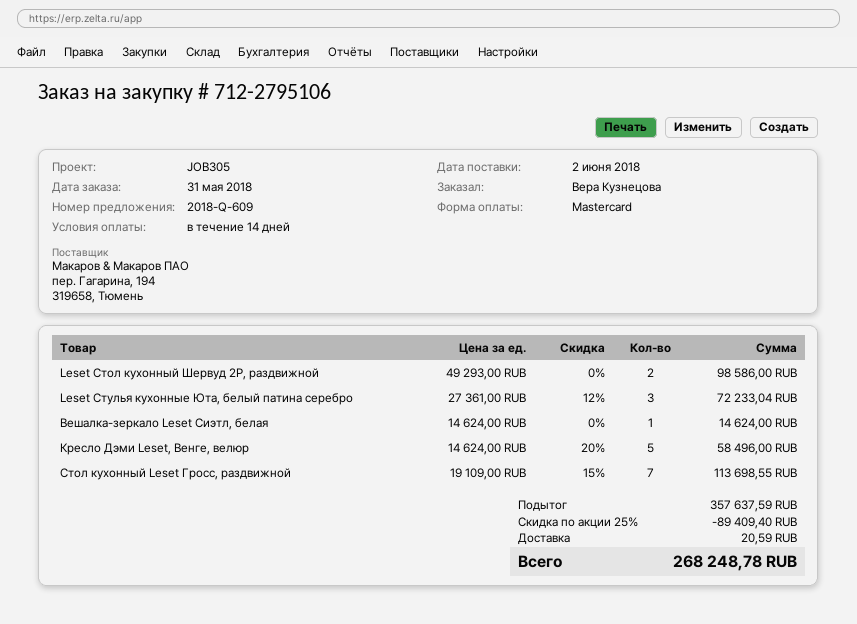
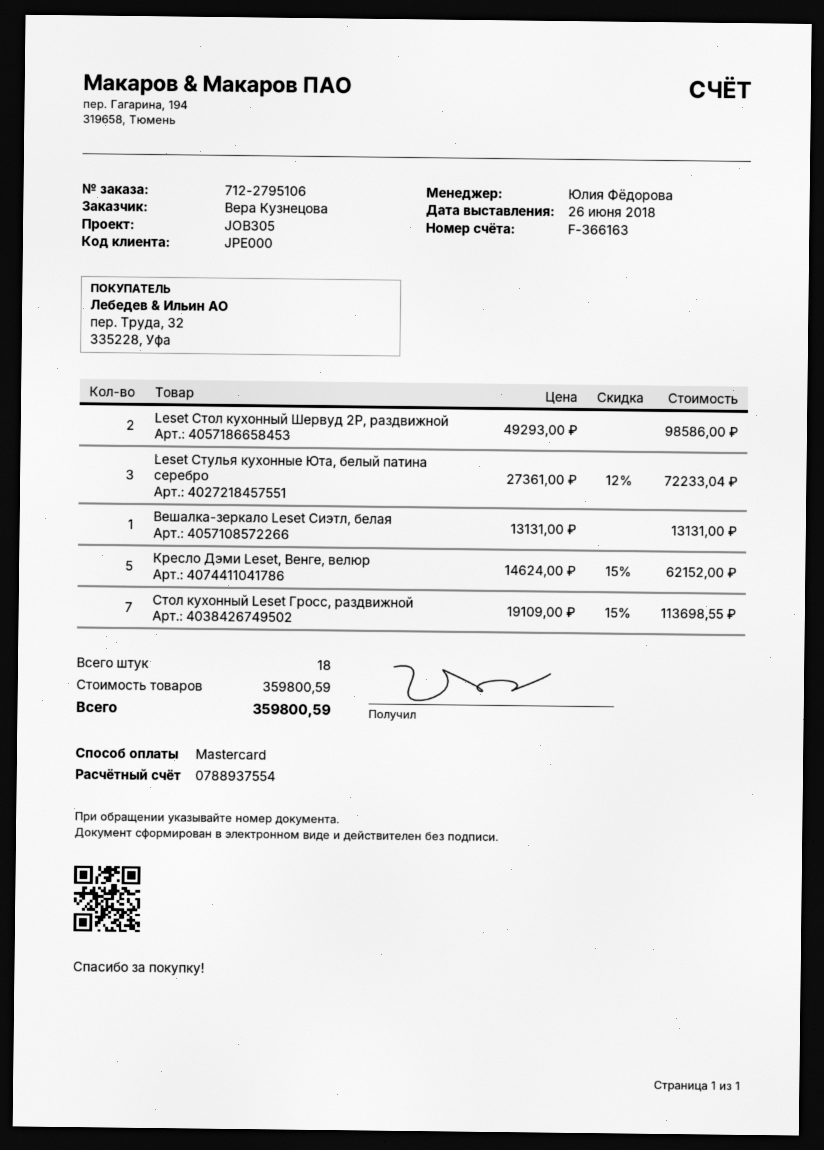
Вешалка-зеркало Leset Сиэтл, белая: 1 x 14624.00 = 14624.00 -> 1 x 13131.00 = 13131.00
Кресло Дэми Leset, Венге, велюр: 5 x 14624.00 - 20% = 58496.00 -> 5 x 14624.00 - 15% = 62152.00
subtotal: 357637.59 -> 359800.59
discount: 25% = 89409.40 -> none
shipping: 20.59 -> none
total: 268248.78 -> 359800.59

